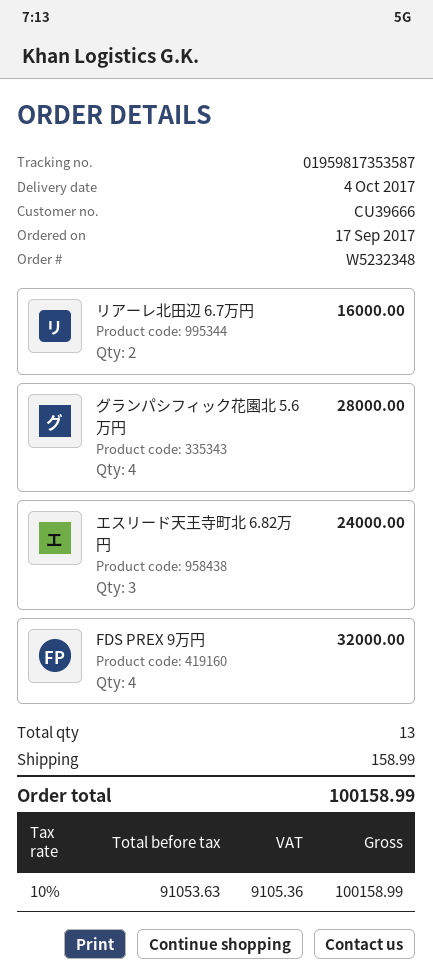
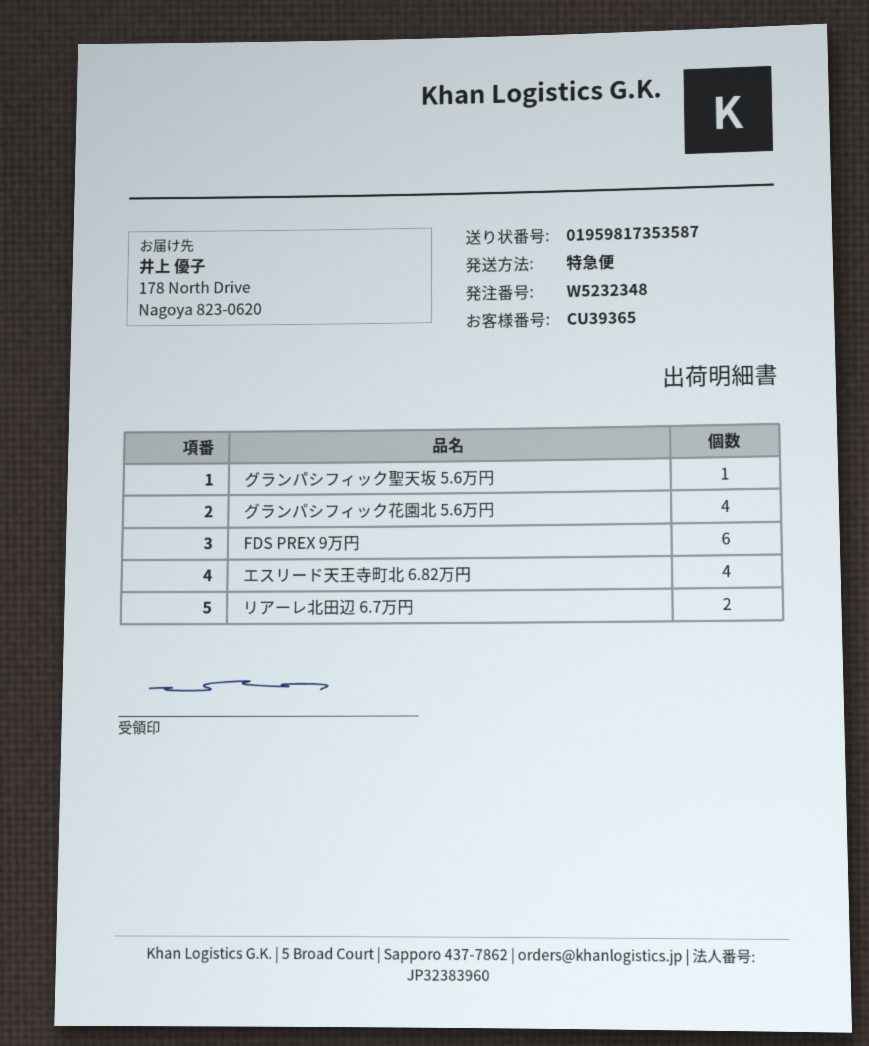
customer number: CU39666 -> CU39365
エスリード天王寺町北 6.82万円: 3 -> 4
FDS PREX 9万円: 4 -> 6
グランパシフィック聖天坂 5.6万円: none -> 1

